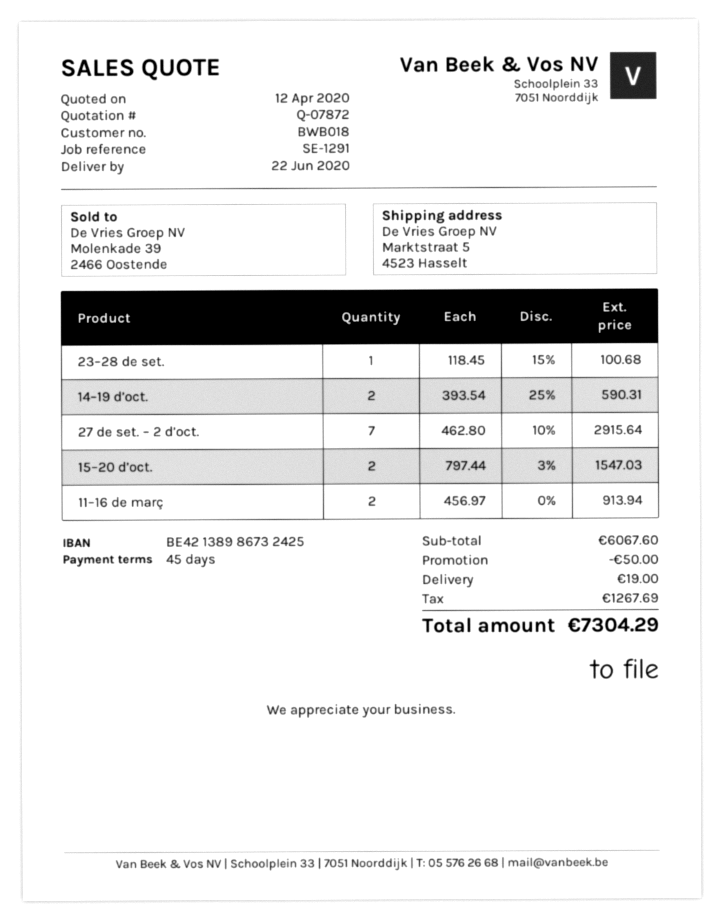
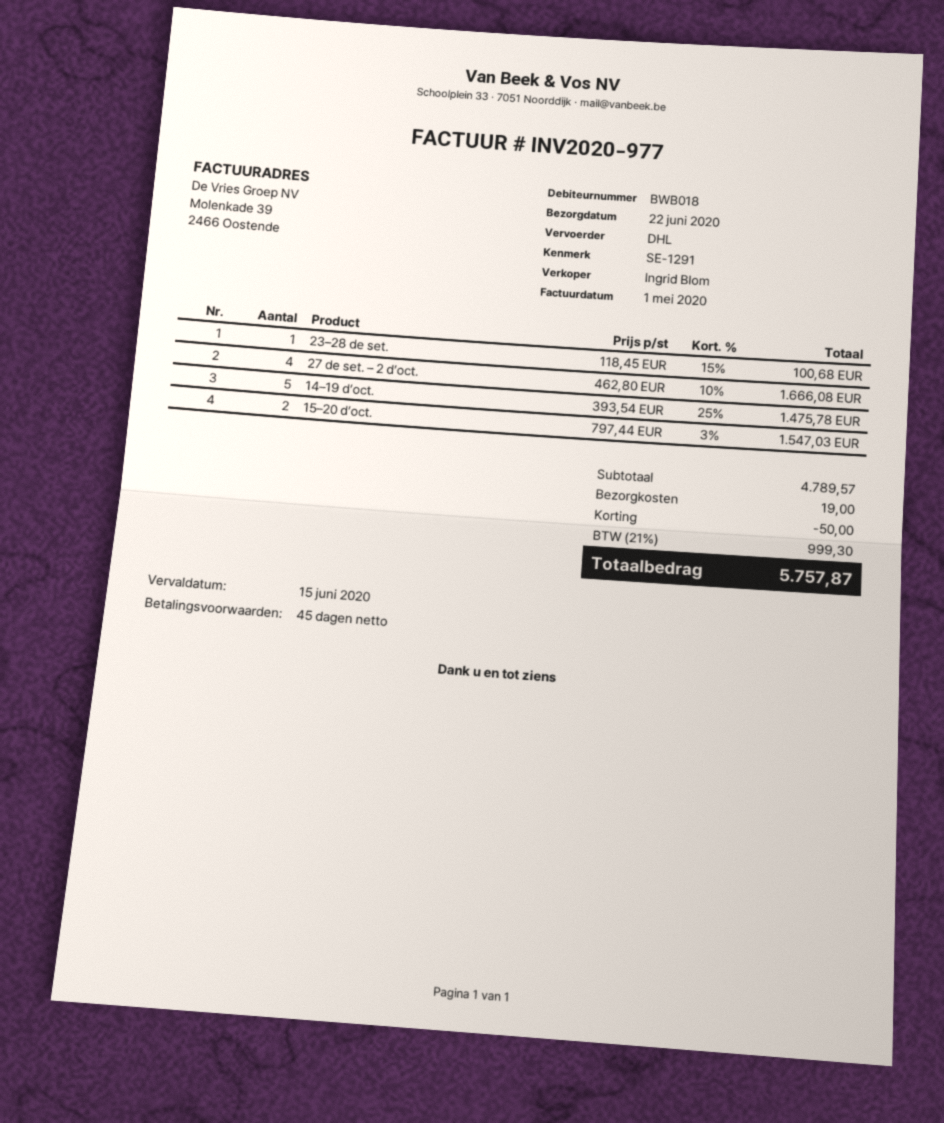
14–19 d’oct.: 2 x 393.54 - 25% = 590.31 -> 5 x 393.54 - 25% = 1475.78
27 de set. – 2 d’oct.: 7 x 462.80 - 10% = 2915.64 -> 4 x 462.80 - 10% = 1666.08
11–16 de març: 2 x 456.97 = 913.94 -> none
subtotal: 6067.60 -> 4789.57
tax: 1267.69 -> 999.30
total: 7304.29 -> 5757.87

